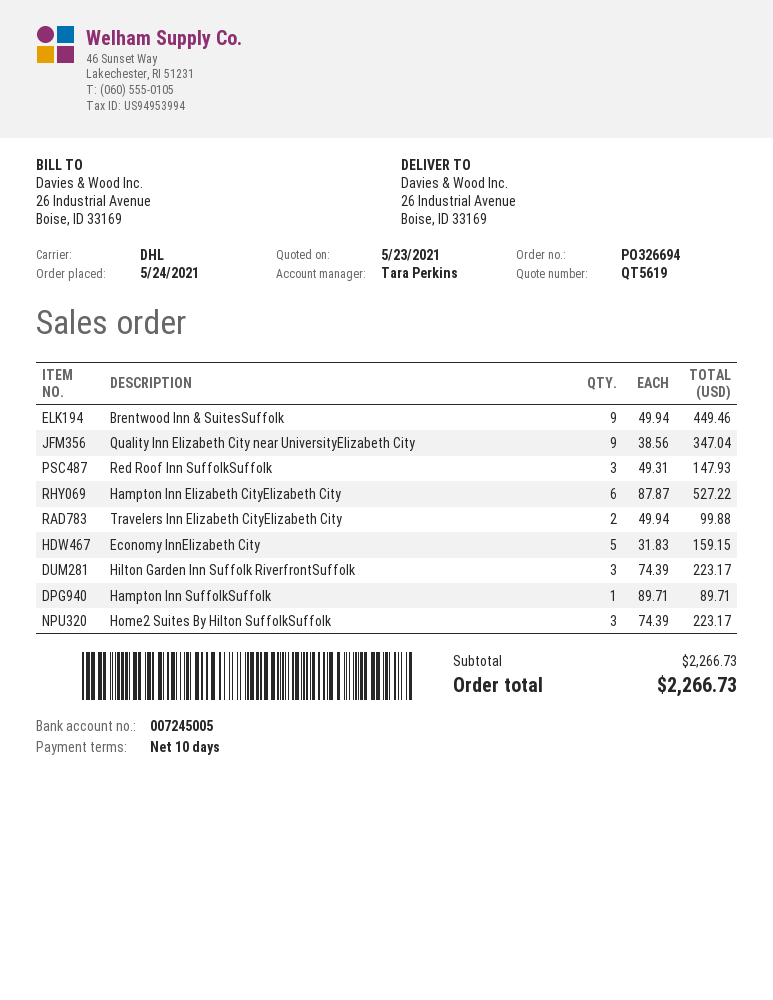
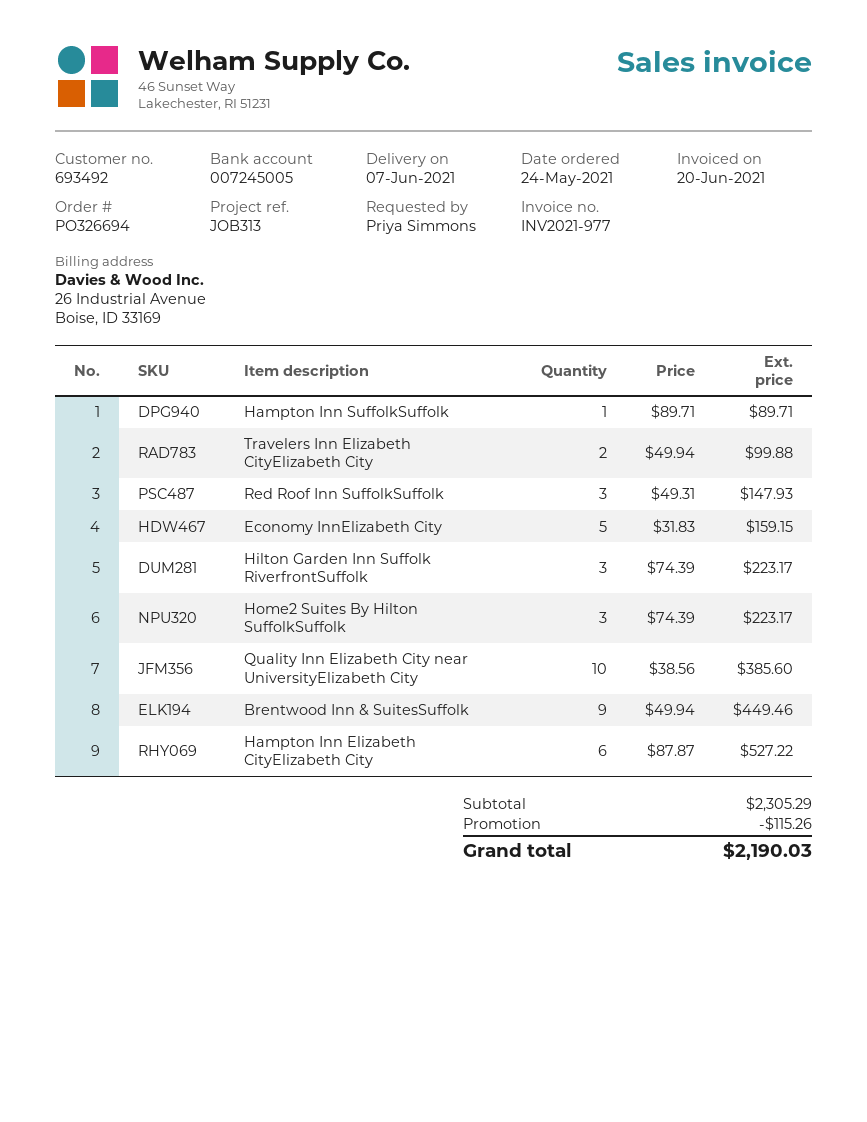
Quality Inn Elizabeth City near UniversityElizabeth City: 9 x 38.56 = 347.04 -> 10 x 38.56 = 385.60
subtotal: 2266.73 -> 2305.29
discount: none -> 115.26
total: 2266.73 -> 2190.03

